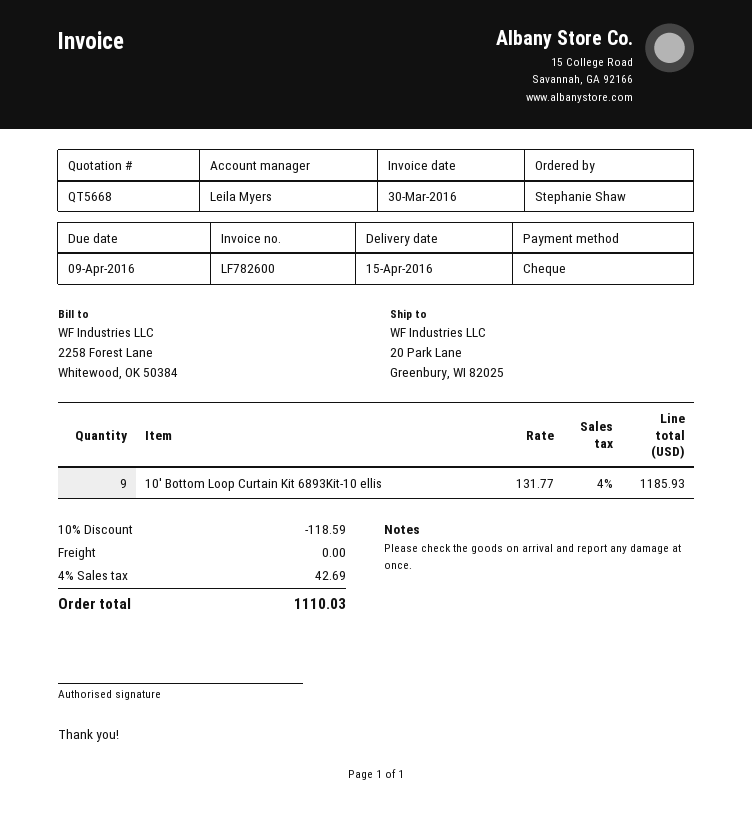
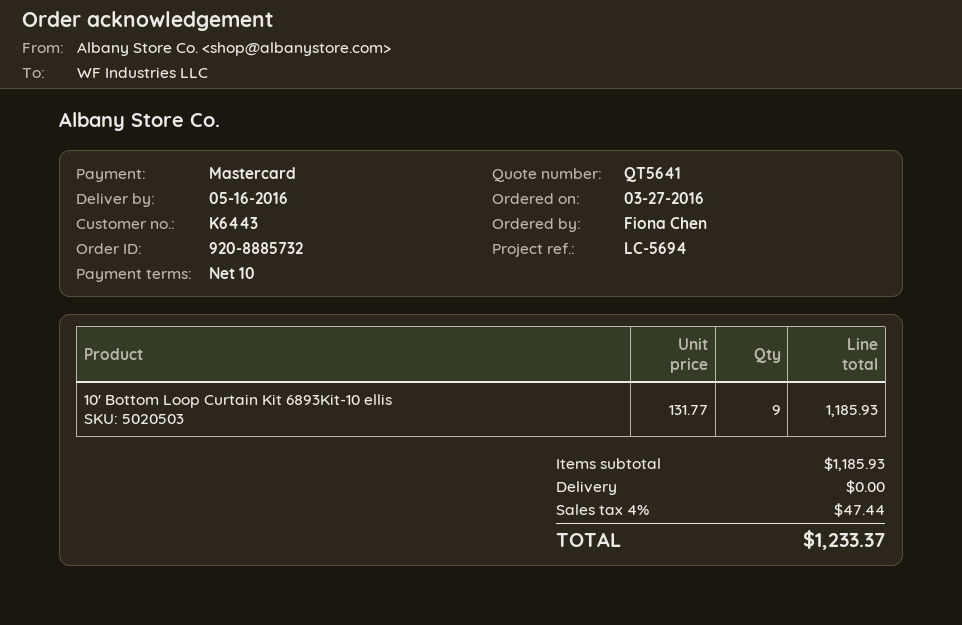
quote number: QT5668 -> QT5641
delivery date: 2016-04-15 -> 2016-05-16
ordered by: Stephanie Shaw -> Fiona Chen
payment method: cheque -> Mastercard
discount: 10% = 118.59 -> none
tax: 4% = 42.69 -> 4% = 47.44
total: 1110.03 -> 1233.37

